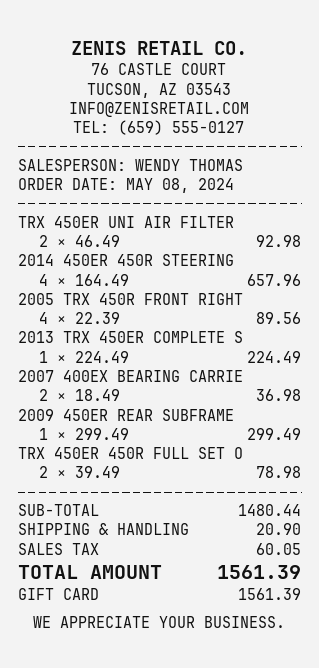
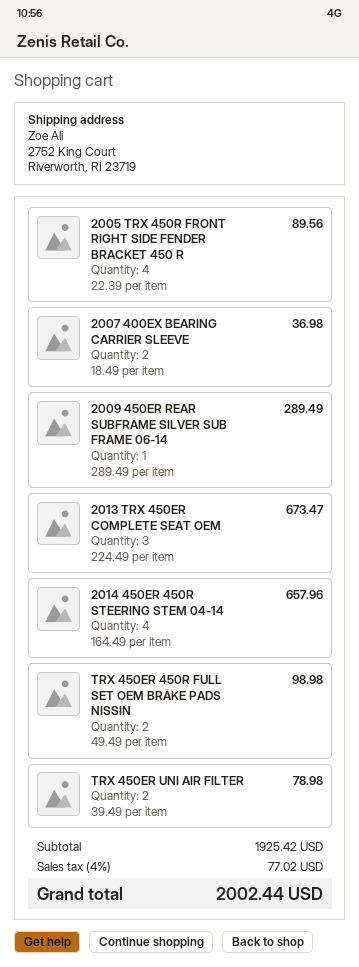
TRX 450ER UNI AIR FILTER: 2 x 46.49 = 92.98 -> 2 x 39.49 = 78.98
2013 TRX 450ER COMPLETE S: 1 x 224.49 = 224.49 -> 3 x 224.49 = 673.47
2009 450ER REAR SUBFRAME: 1 x 299.49 = 299.49 -> 1 x 289.49 = 289.49
TRX 450ER 450R FULL SET O: 2 x 39.49 = 78.98 -> 2 x 49.49 = 98.98
subtotal: 1480.44 -> 1925.42
shipping: 20.90 -> none
tax: 60.05 -> 77.02
total: 1561.39 -> 2002.44

